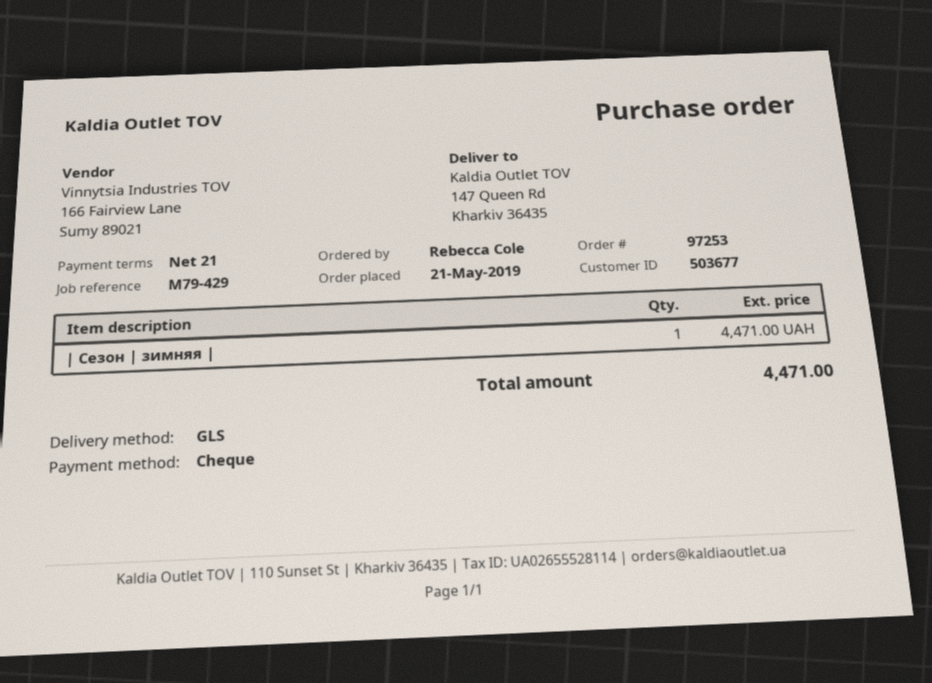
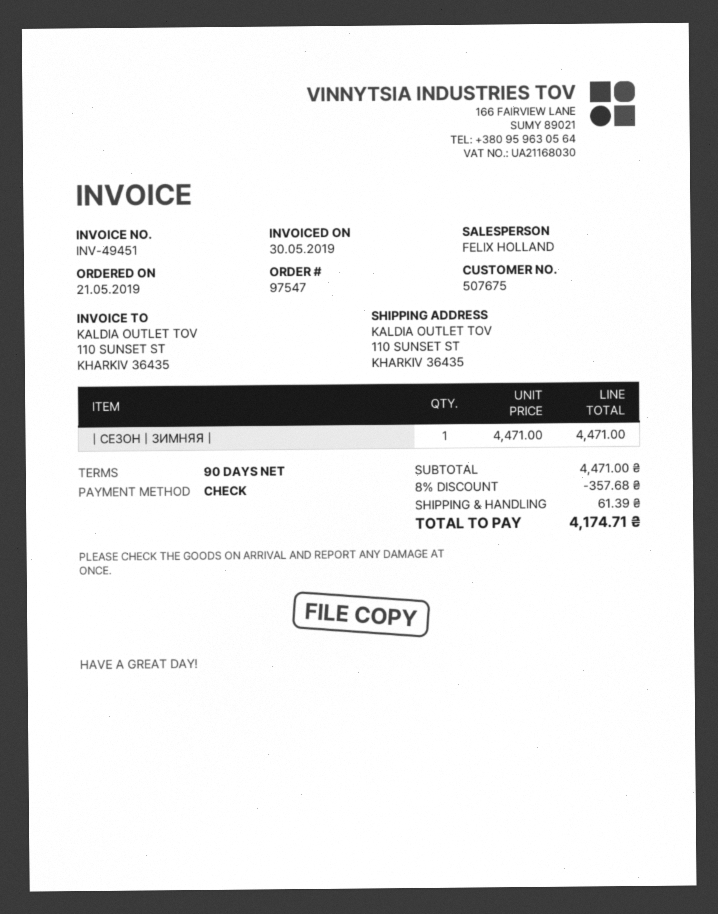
order number: 97253 -> 97547
payment terms: 21 days -> 90 days
customer number: 503677 -> 507675
ship to: 147 Queen Rd, Kharkiv 36435 -> 110 SUNSET ST, KHARKIV 36435
discount: none -> 8% = 357.68
shipping: none -> 61.39
total: 4471.00 -> 4174.71

